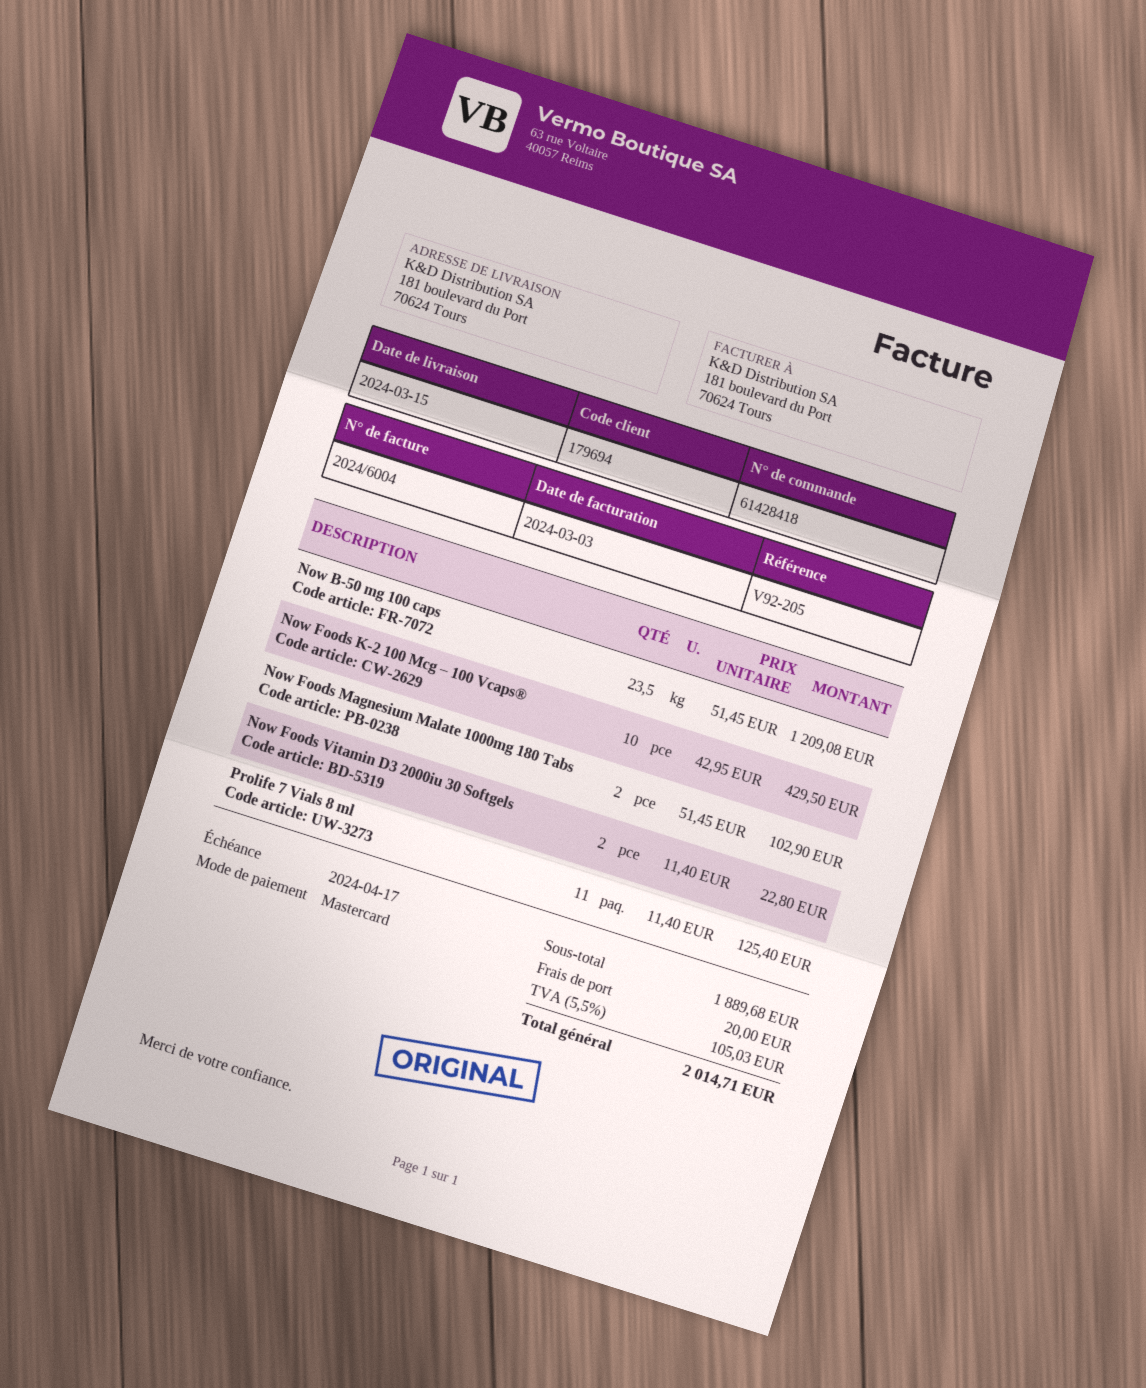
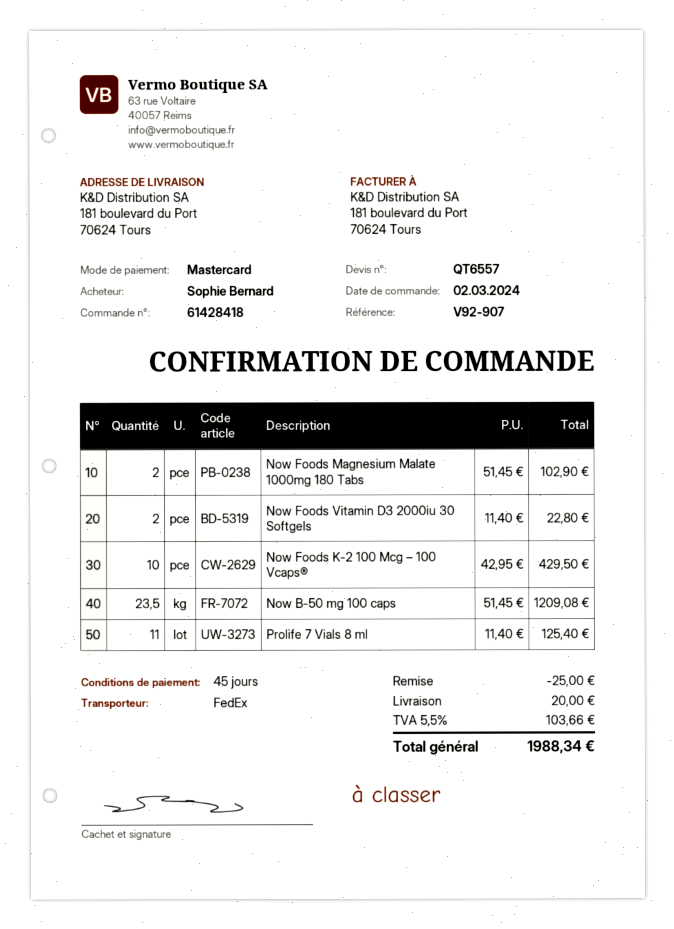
reference: V92-205 -> V92-907
discount: none -> 25.00
tax: 5.5% = 105.03 -> 5.5% = 103.66
total: 2014.71 -> 1988.34

